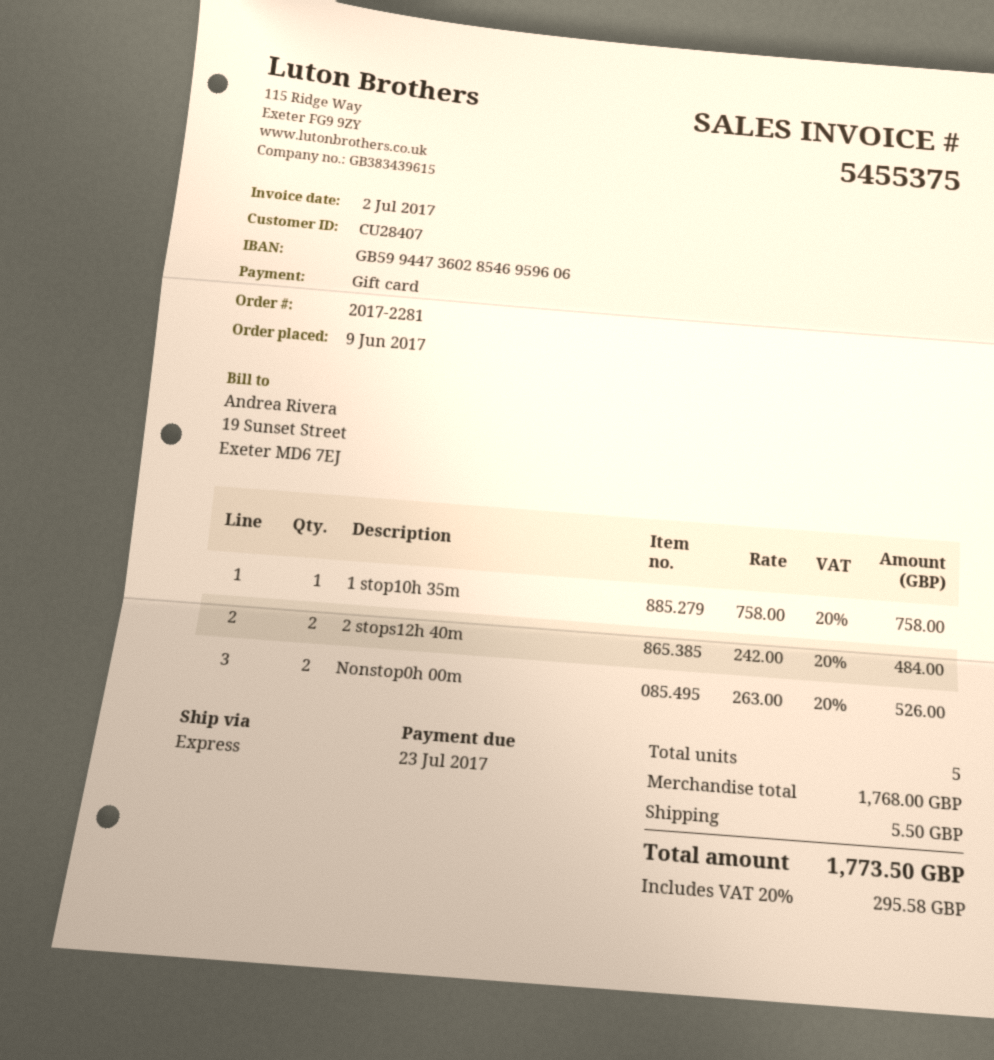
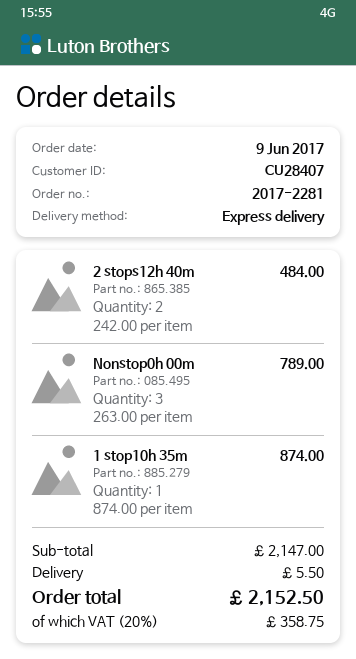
1 stop10h 35m: 1 x 758.00 = 758.00 -> 1 x 874.00 = 874.00
Nonstop0h 00m: 2 x 263.00 = 526.00 -> 3 x 263.00 = 789.00
subtotal: 1768.00 -> 2147.00
tax: 20% = 295.58 -> 20% = 358.75
total: 1773.50 -> 2152.50

